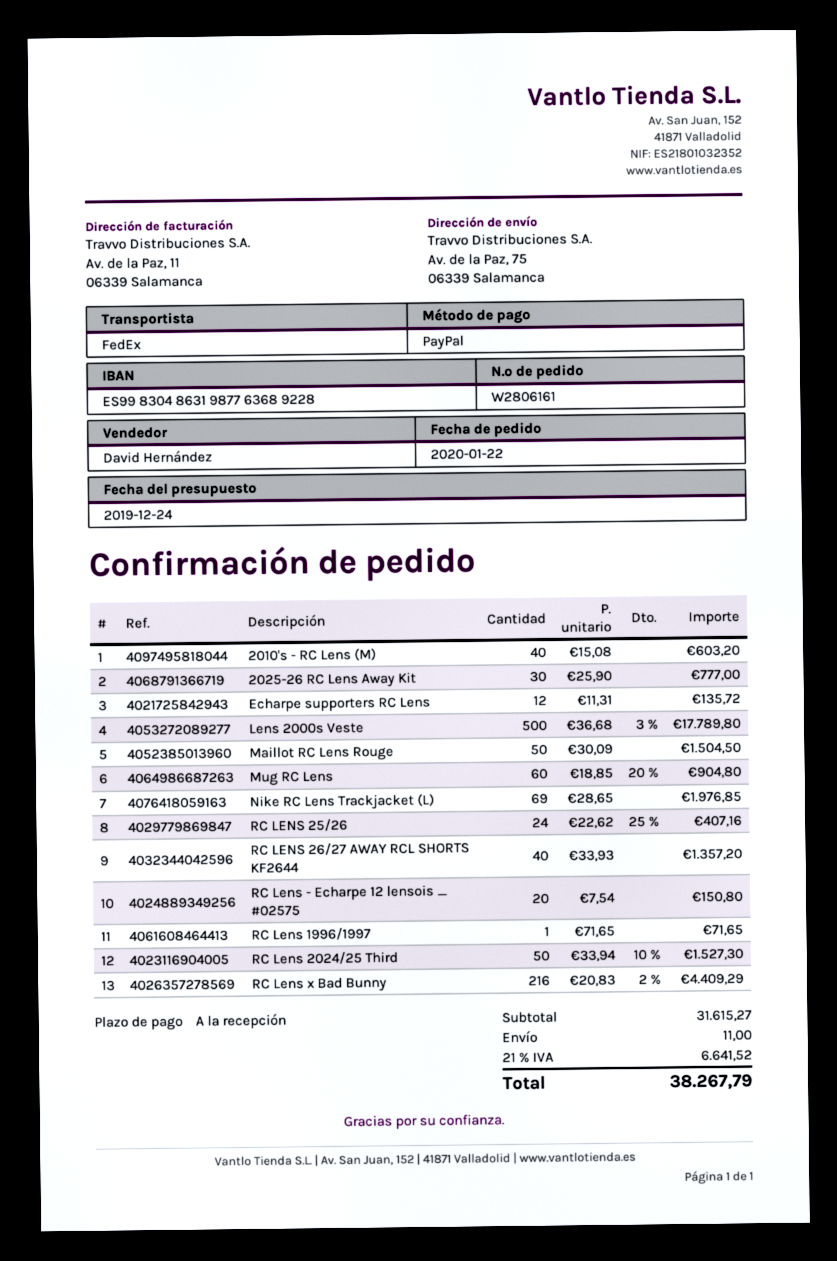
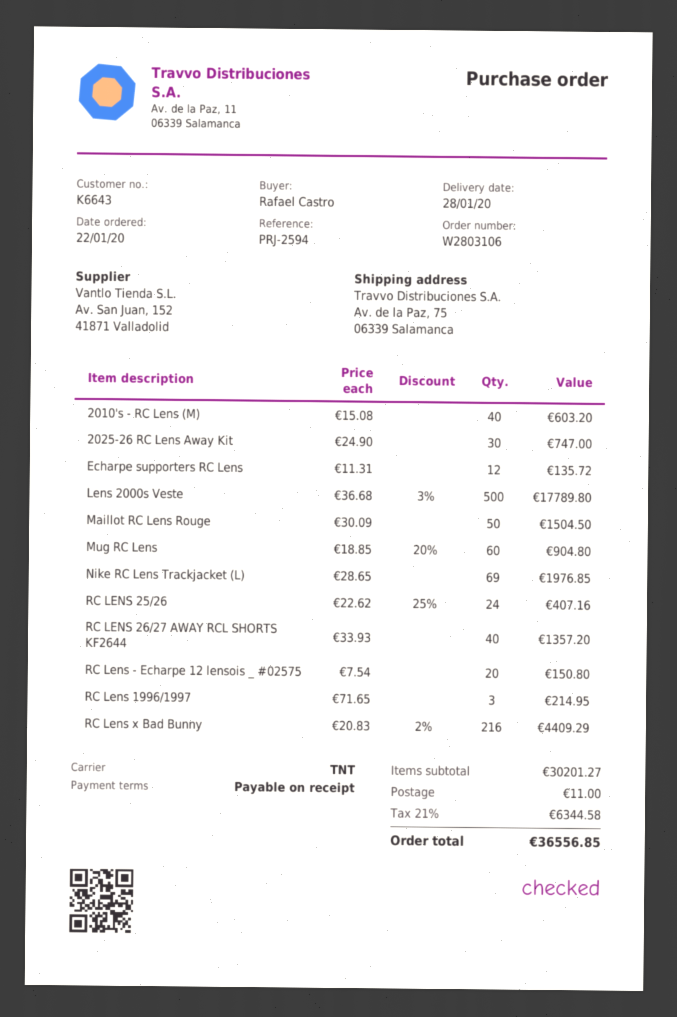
order number: W2806161 -> W2803106
shipping method: FedEx -> TNT
2025-26 RC Lens Away Kit: 30 x 25.90 = 777.00 -> 30 x 24.90 = 747.00
RC Lens 1996/1997: 1 x 71.65 = 71.65 -> 3 x 71.65 = 214.95
RC Lens 2024/25 Third: 50 x 33.94 - 10% = 1527.30 -> none
subtotal: 31615.27 -> 30201.27
tax: 21% = 6641.52 -> 21% = 6344.58
total: 38267.79 -> 36556.85

